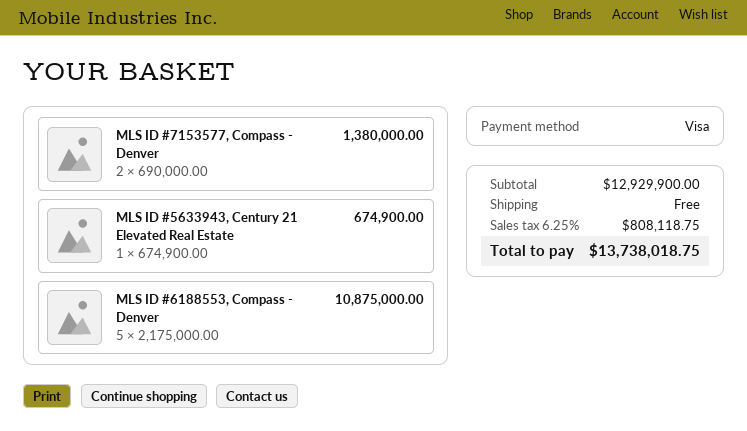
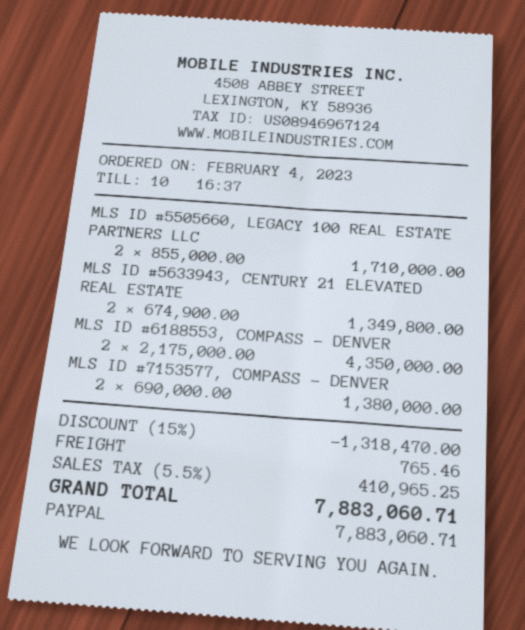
payment method: Visa -> PayPal
MLS ID #5633943, Century 21 Elevated Real Estate: 1 x 674900.00 = 674900.00 -> 2 x 674900.00 = 1349800.00
MLS ID #6188553, Compass - Denver: 5 x 2175000.00 = 10875000.00 -> 2 x 2175000.00 = 4350000.00
MLS ID #5505660, LEGACY 100 REAL ESTATE PARTNERS LLC: none -> 2 x 855000.00 = 1710000.00
discount: none -> 15% = 1318470.00
shipping: 0.00 -> 765.46
tax: 6.25% = 808118.75 -> 5.5% = 410965.25
total: 13738018.75 -> 7883060.71

